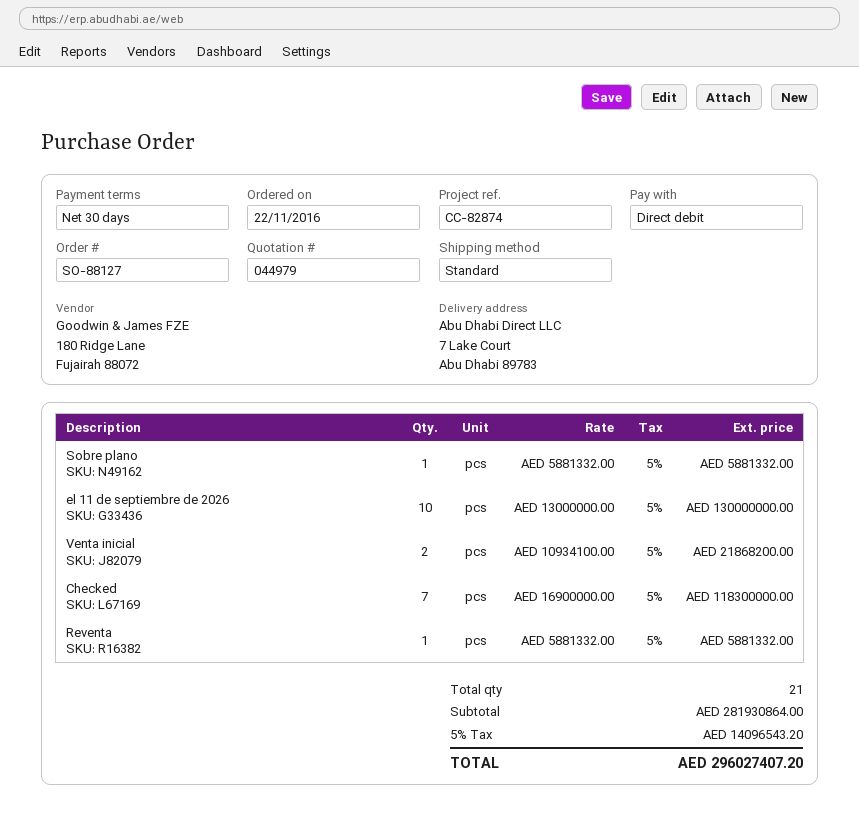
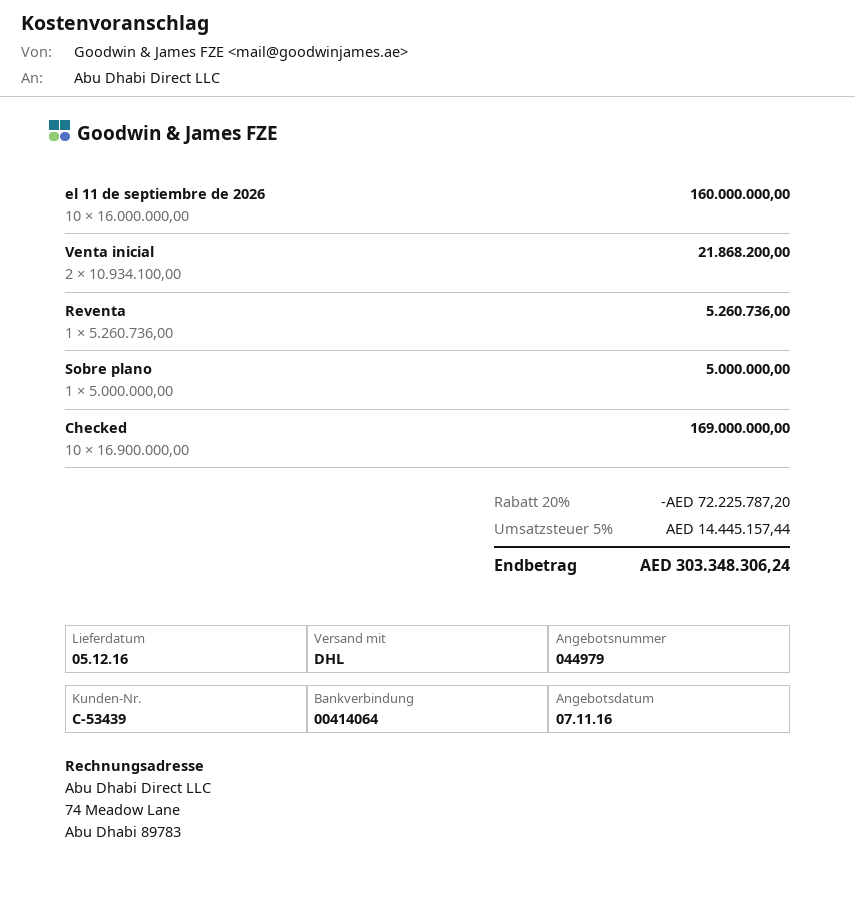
shipping method: standard -> DHL
Sobre plano: 1 x 5881332.00 = 5881332.00 -> 1 x 5000000.00 = 5000000.00
el 11 de septiembre de 2026: 10 x 13000000.00 = 130000000.00 -> 10 x 16000000.00 = 160000000.00
Checked: 7 x 16900000.00 = 118300000.00 -> 10 x 16900000.00 = 169000000.00
Reventa: 1 x 5881332.00 = 5881332.00 -> 1 x 5260736.00 = 5260736.00
discount: none -> 20% = 72225787.20
tax: 5% = 14096543.20 -> 5% = 14445157.44
total: 296027407.20 -> 303348306.24

